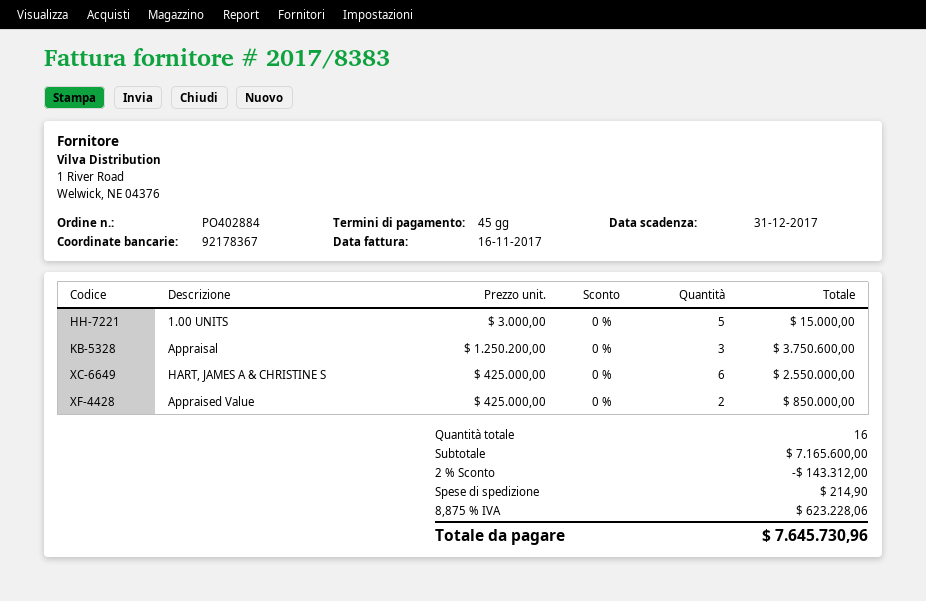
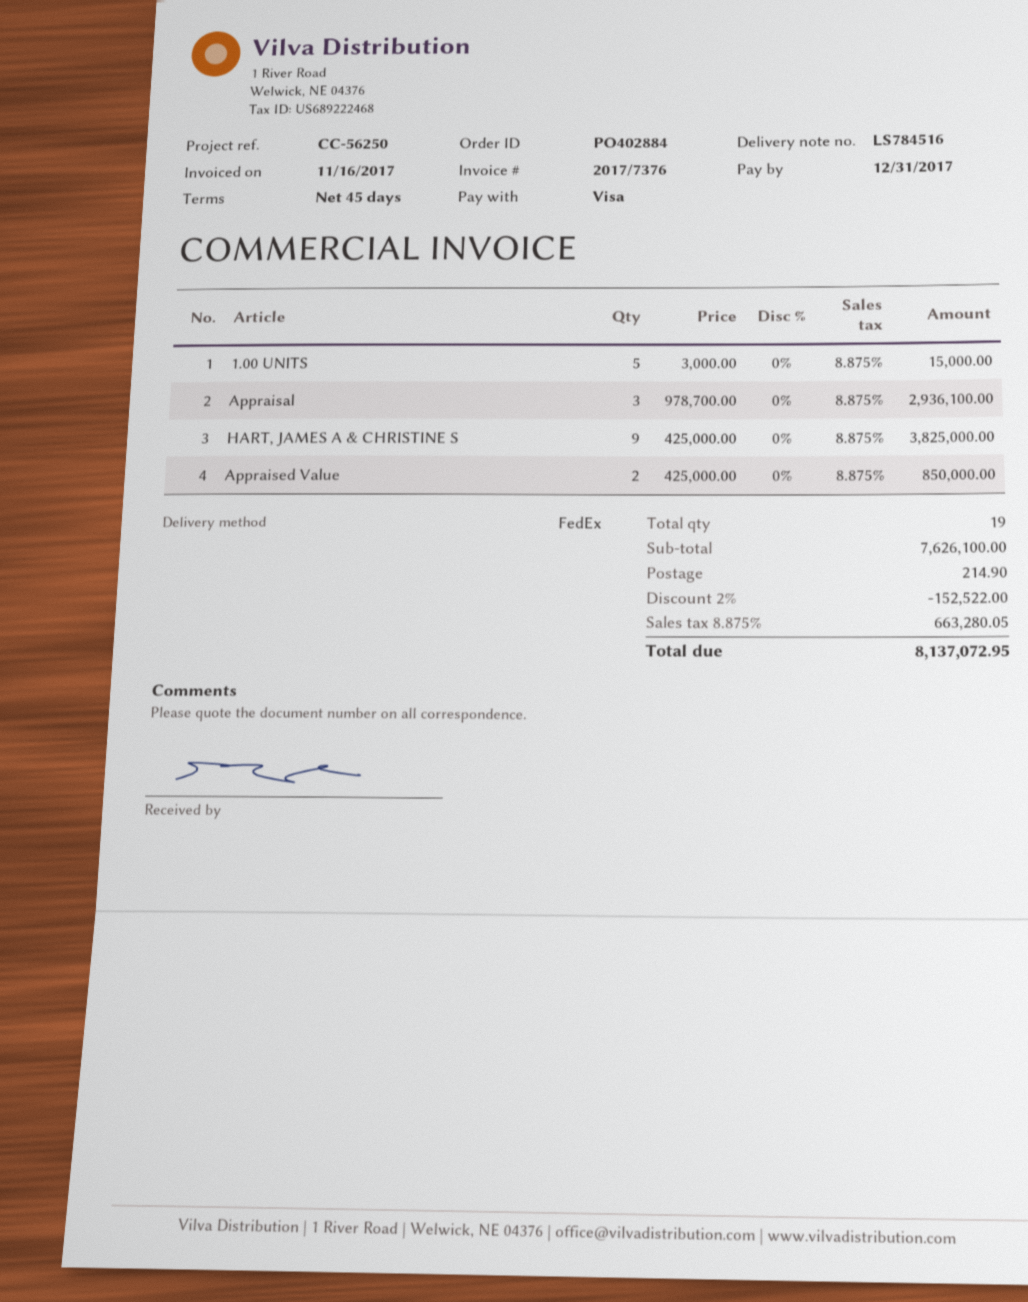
invoice number: 2017/8383 -> 2017/7376
Appraisal: 3 x 1250200.00 = 3750600.00 -> 3 x 978700.00 = 2936100.00
HART, JAMES A & CHRISTINE S: 6 x 425000.00 = 2550000.00 -> 9 x 425000.00 = 3825000.00
total quantity: 16 -> 19
subtotal: 7165600.00 -> 7626100.00
discount: 2% = 143312.00 -> 2% = 152522.00
tax: 8.875% = 623228.06 -> 8.875% = 663280.05
total: 7645730.96 -> 8137072.95

